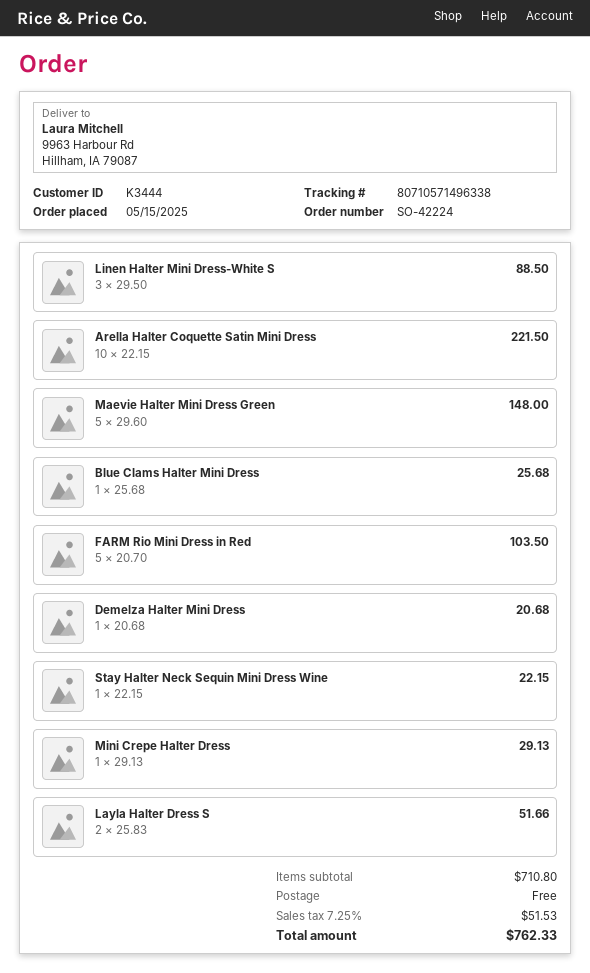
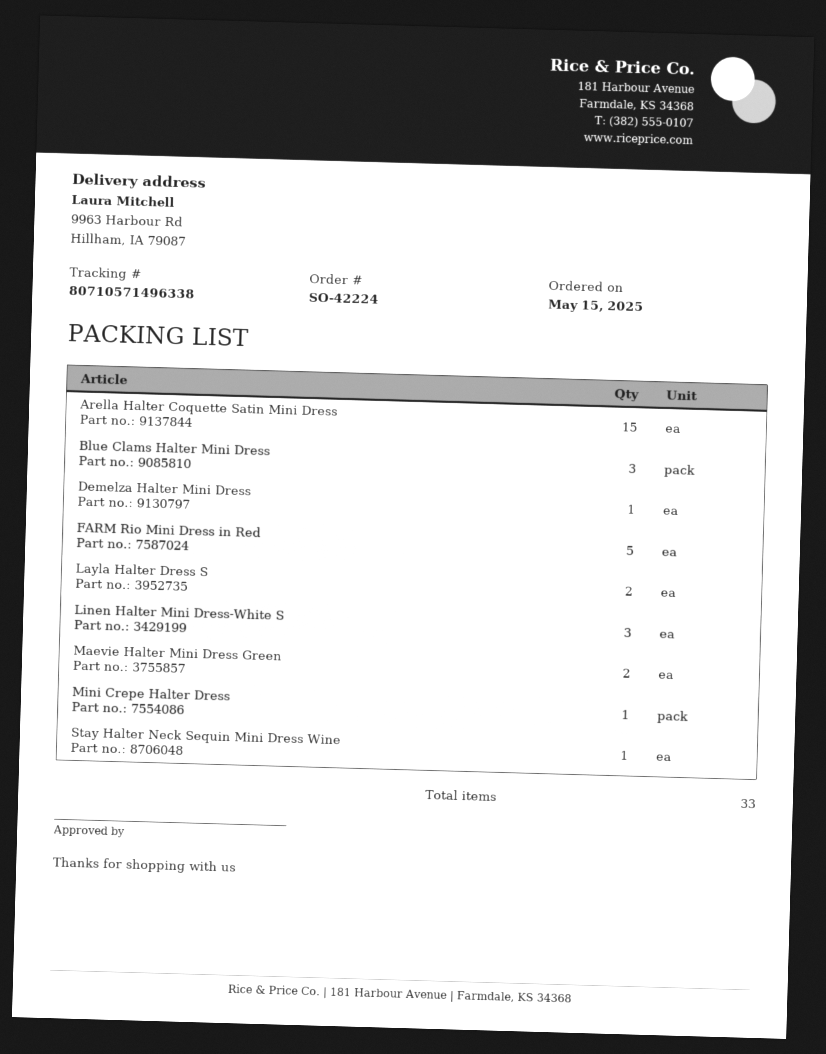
Arella Halter Coquette Satin Mini Dress: 10 -> 15
Maevie Halter Mini Dress Green: 5 -> 2
Blue Clams Halter Mini Dress: 1 -> 3

